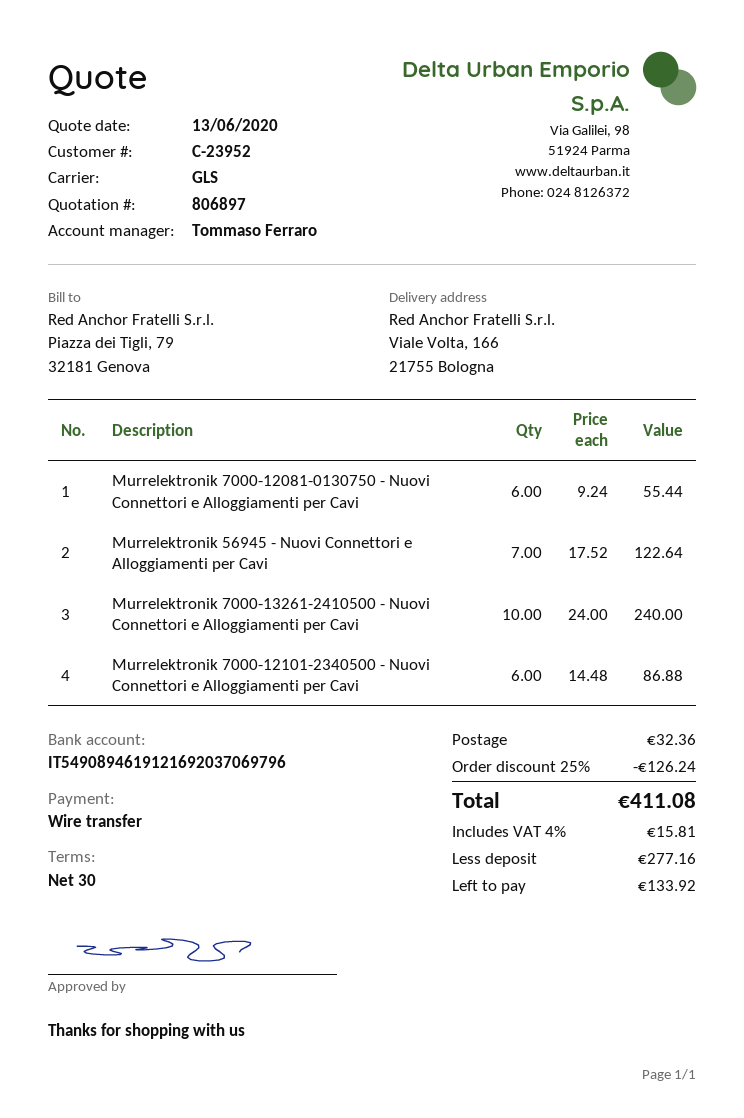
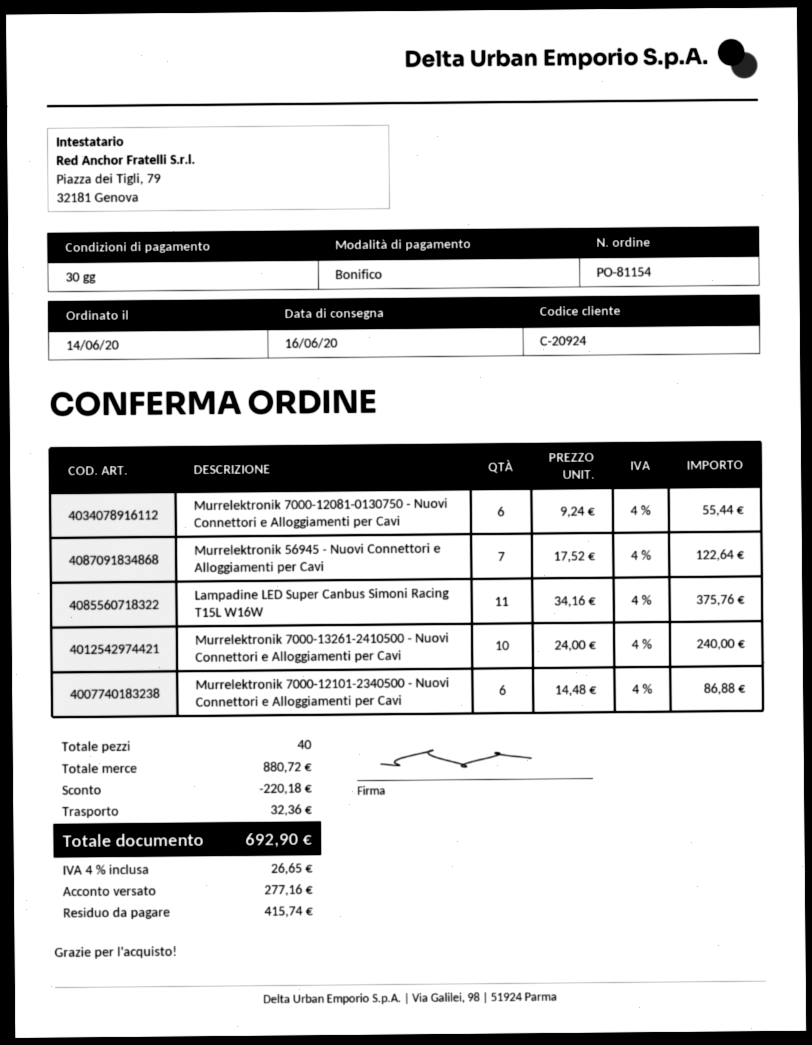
customer number: C-23952 -> C-20924
Lampadine LED Super Canbus Simoni Racing T15L W16W: none -> 11 x 34.16 = 375.76
discount: 126.24 -> 220.18
tax: 4% = 15.81 -> 4% = 26.65
total: 411.08 -> 692.90
balance: 133.92 -> 415.74

